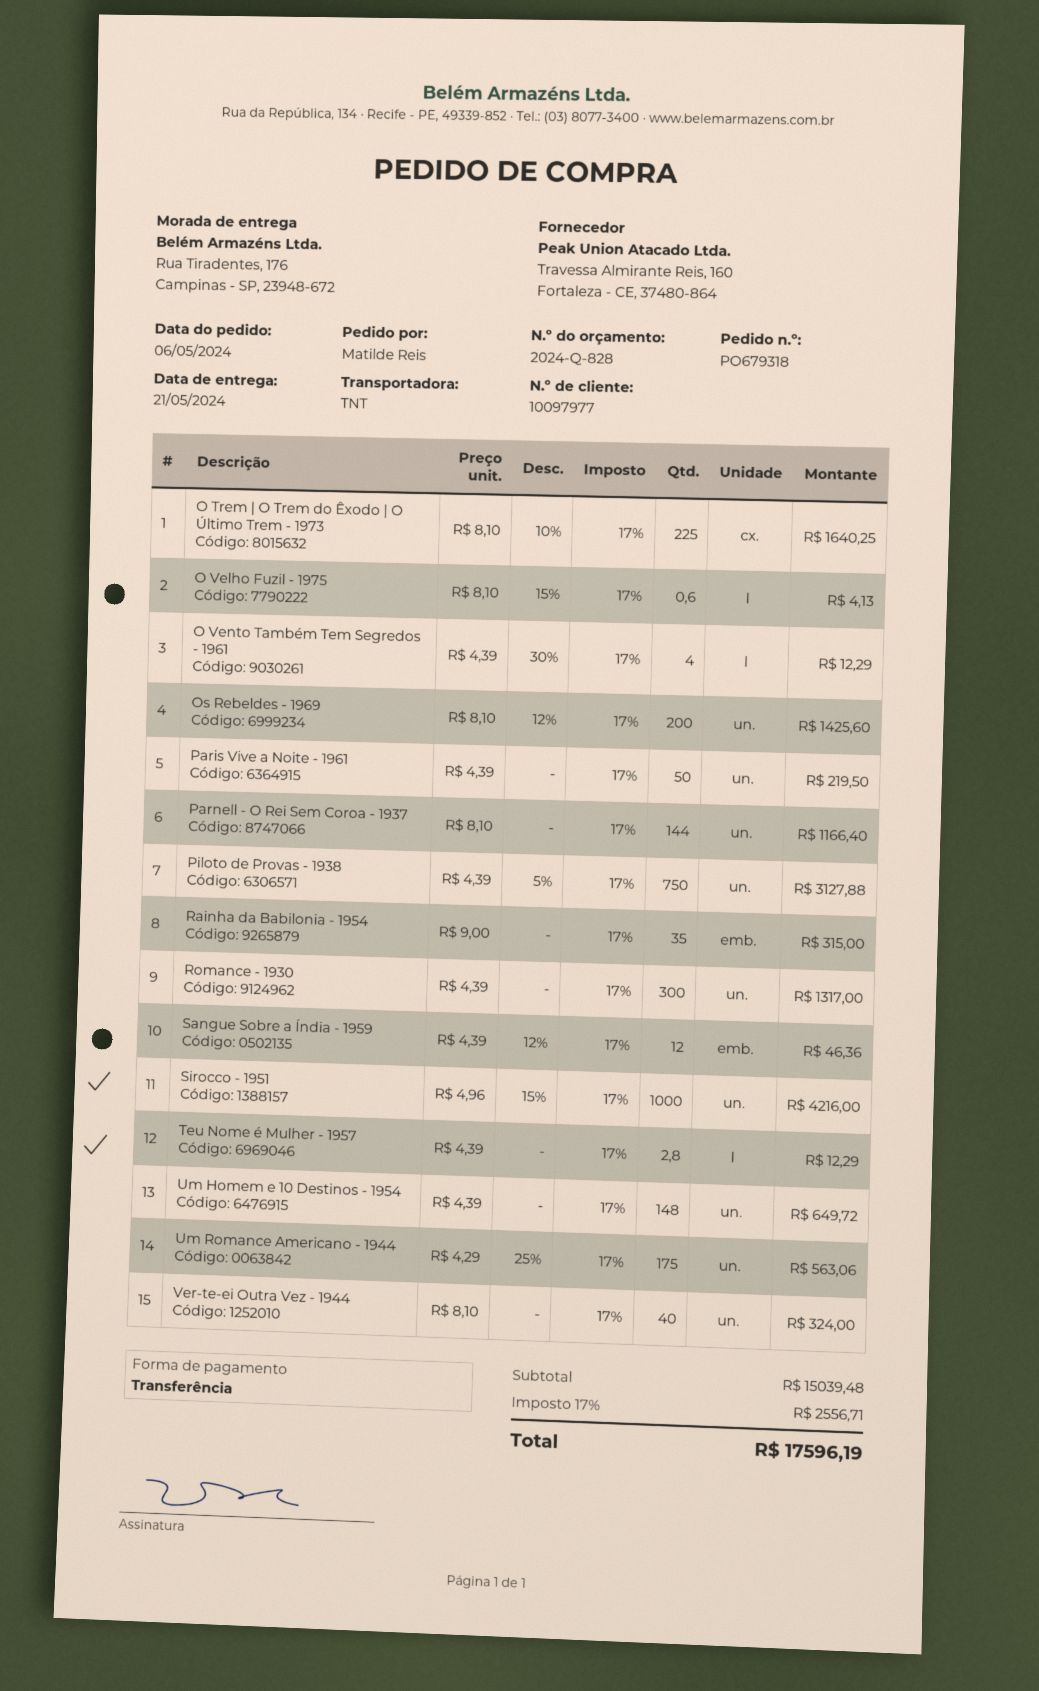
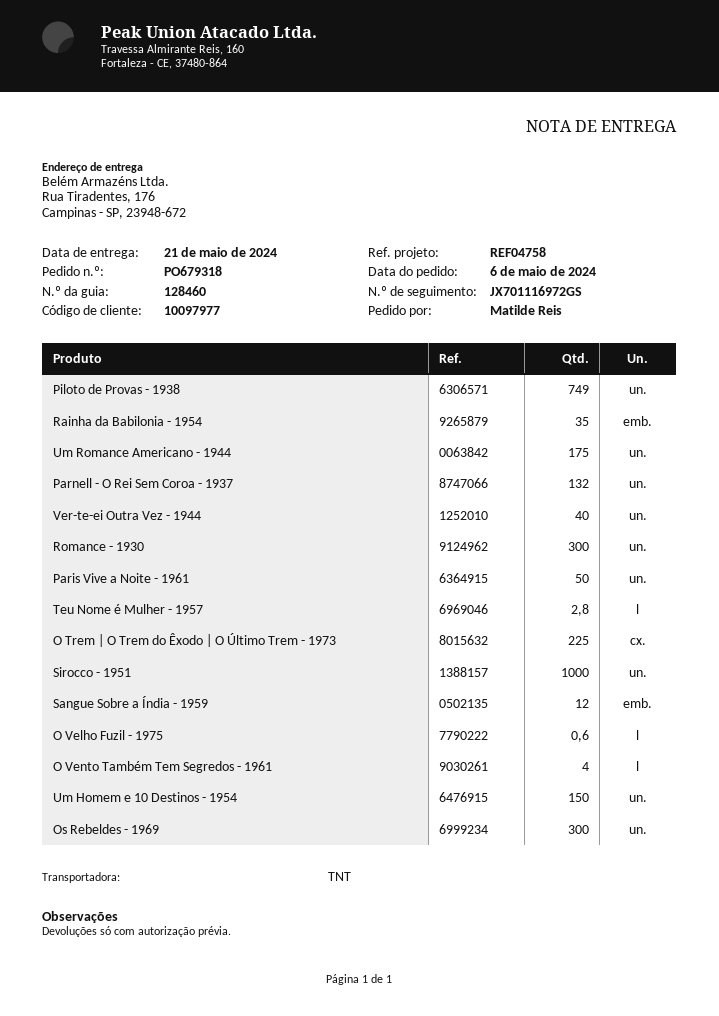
Os Rebeldes - 1969: 200 -> 300
Parnell - O Rei Sem Coroa - 1937: 144 -> 132
Piloto de Provas - 1938: 750 -> 749
Um Homem e 10 Destinos - 1954: 148 -> 150

